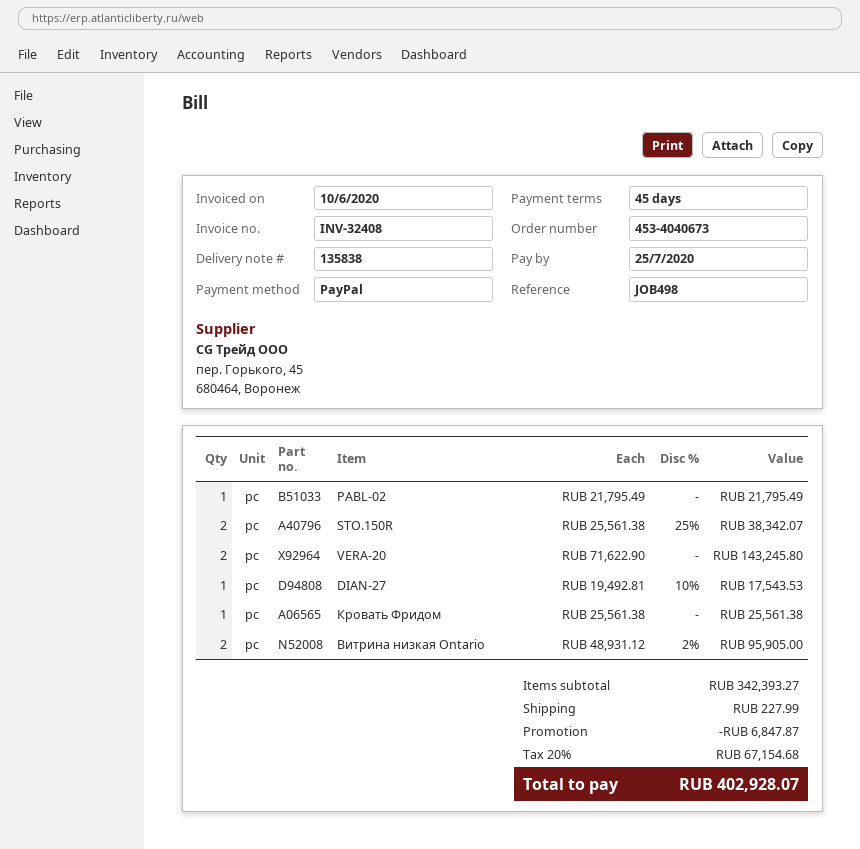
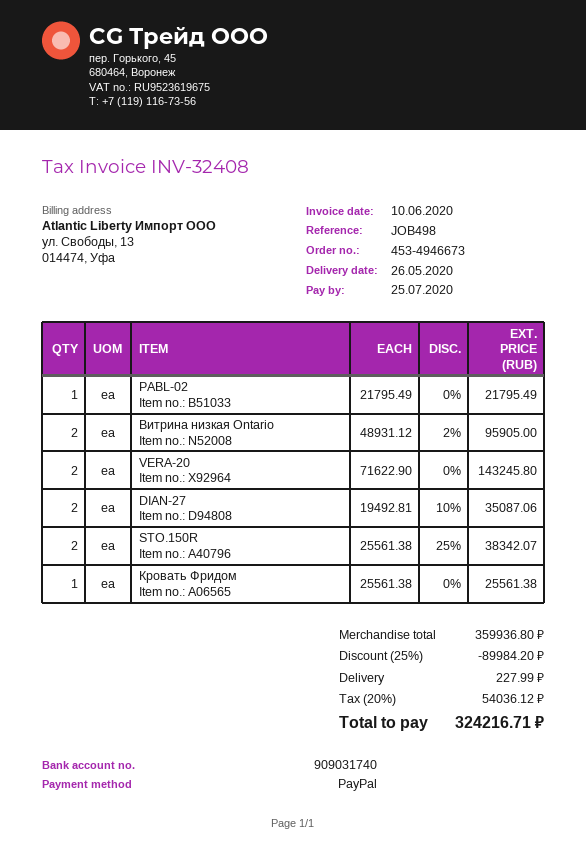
order number: 453-4040673 -> 453-4946673
DIAN-27: 1 x 19492.81 - 10% = 17543.53 -> 2 x 19492.81 - 10% = 35087.06
subtotal: 342393.27 -> 359936.80
discount: 6847.87 -> 89984.20
tax: 20% = 67154.68 -> 20% = 54036.12
total: 402928.07 -> 324216.71

